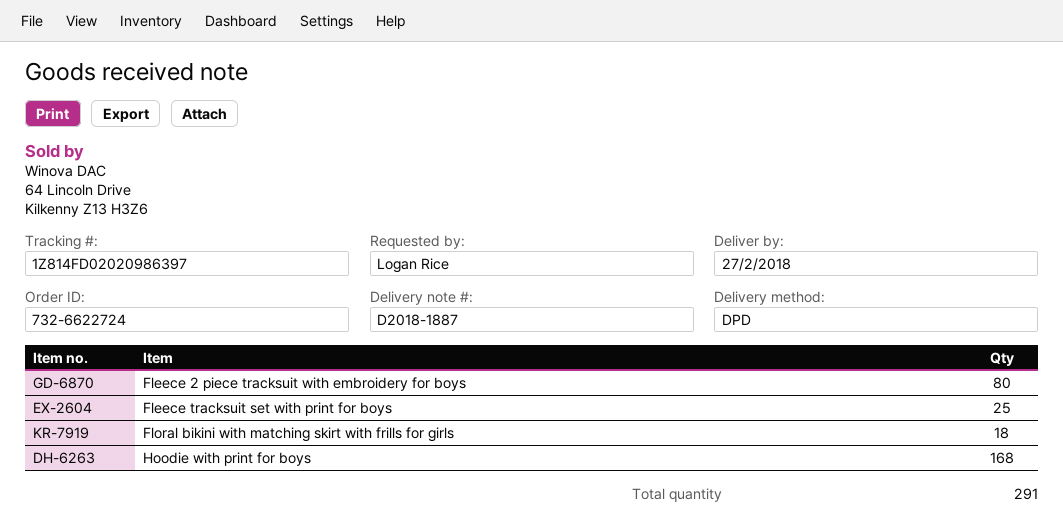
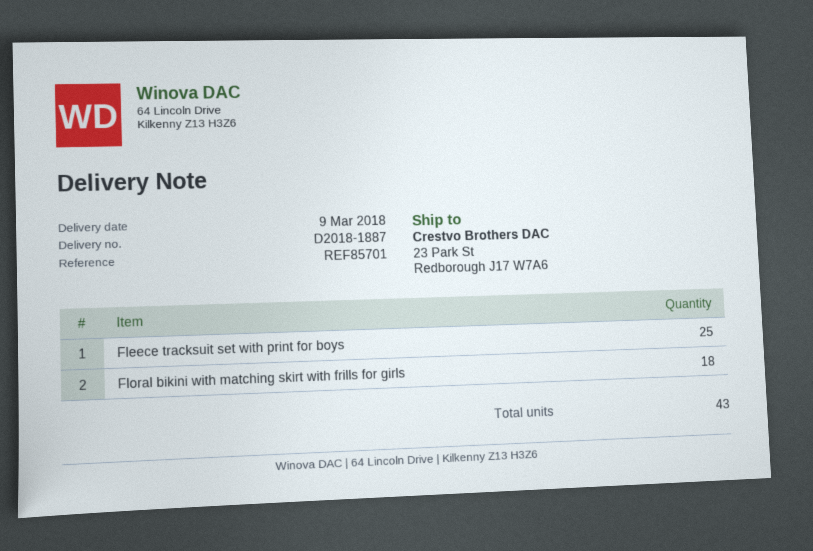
delivery date: 2018-02-27 -> 2018-03-09
Fleece 2 piece tracksuit with embroidery for boys: 80 -> none
Hoodie with print for boys: 168 -> none
total quantity: 291 -> 43

